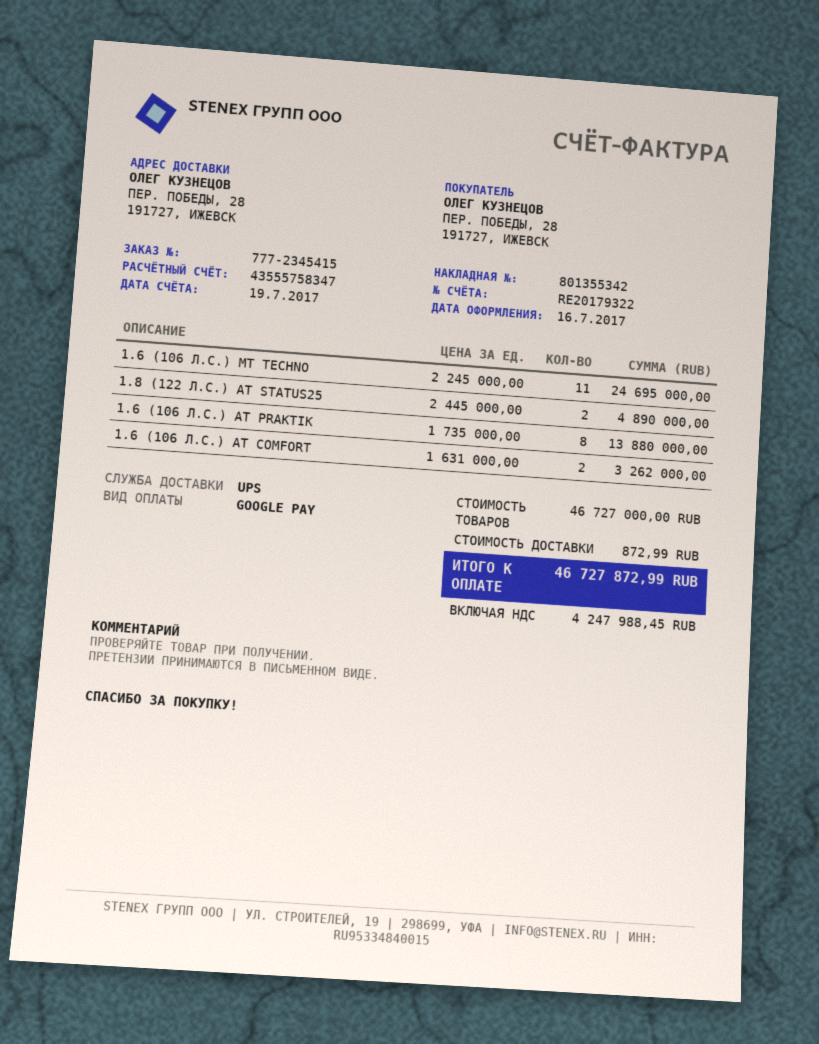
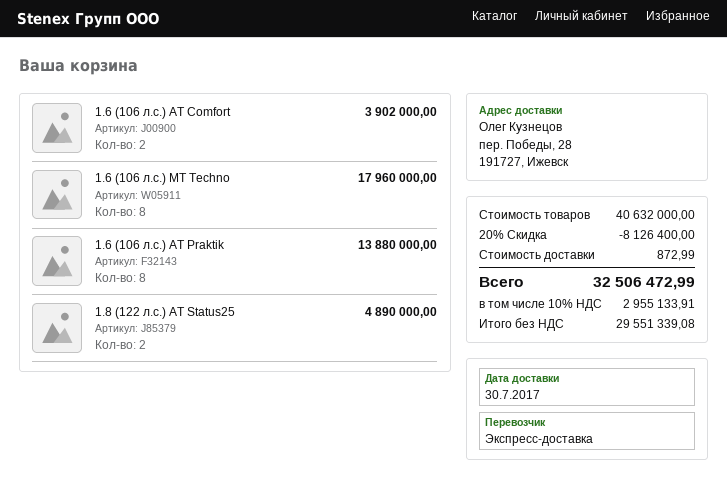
shipping method: UPS -> express
1.6 (106 Л.С.) MT TECHNO: 11 for 24695000.00 -> 8 for 17960000.00
1.6 (106 Л.С.) AT COMFORT: 2 for 3262000.00 -> 2 for 3902000.00
subtotal: 46727000.00 -> 40632000.00
discount: none -> 20% = 8126400.00
tax: 4247988.45 -> 2955133.91
total: 46727872.99 -> 32506472.99

